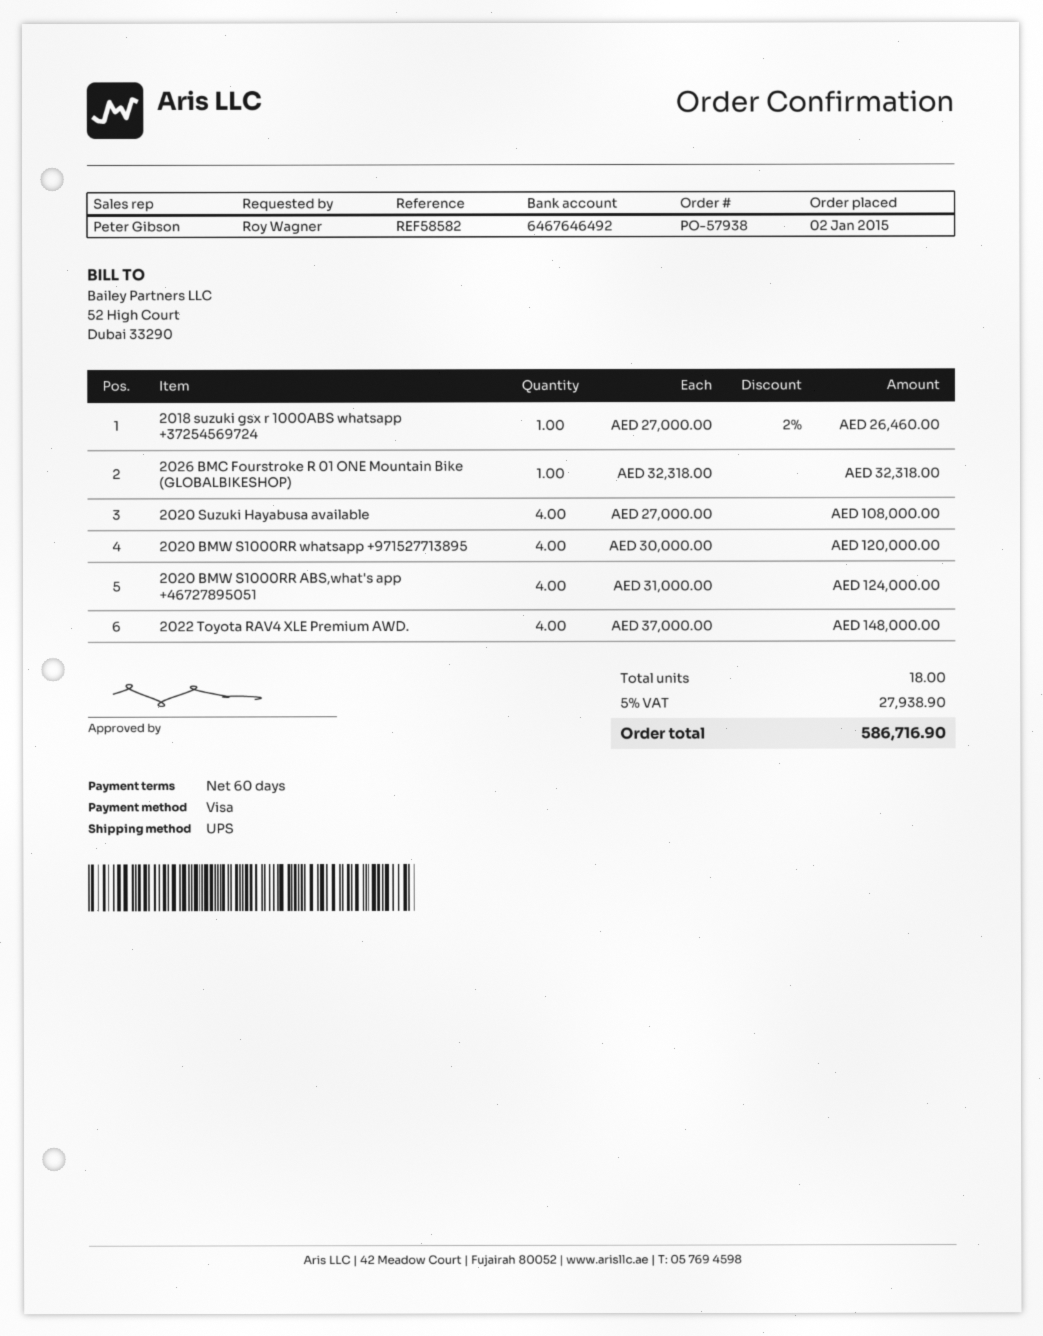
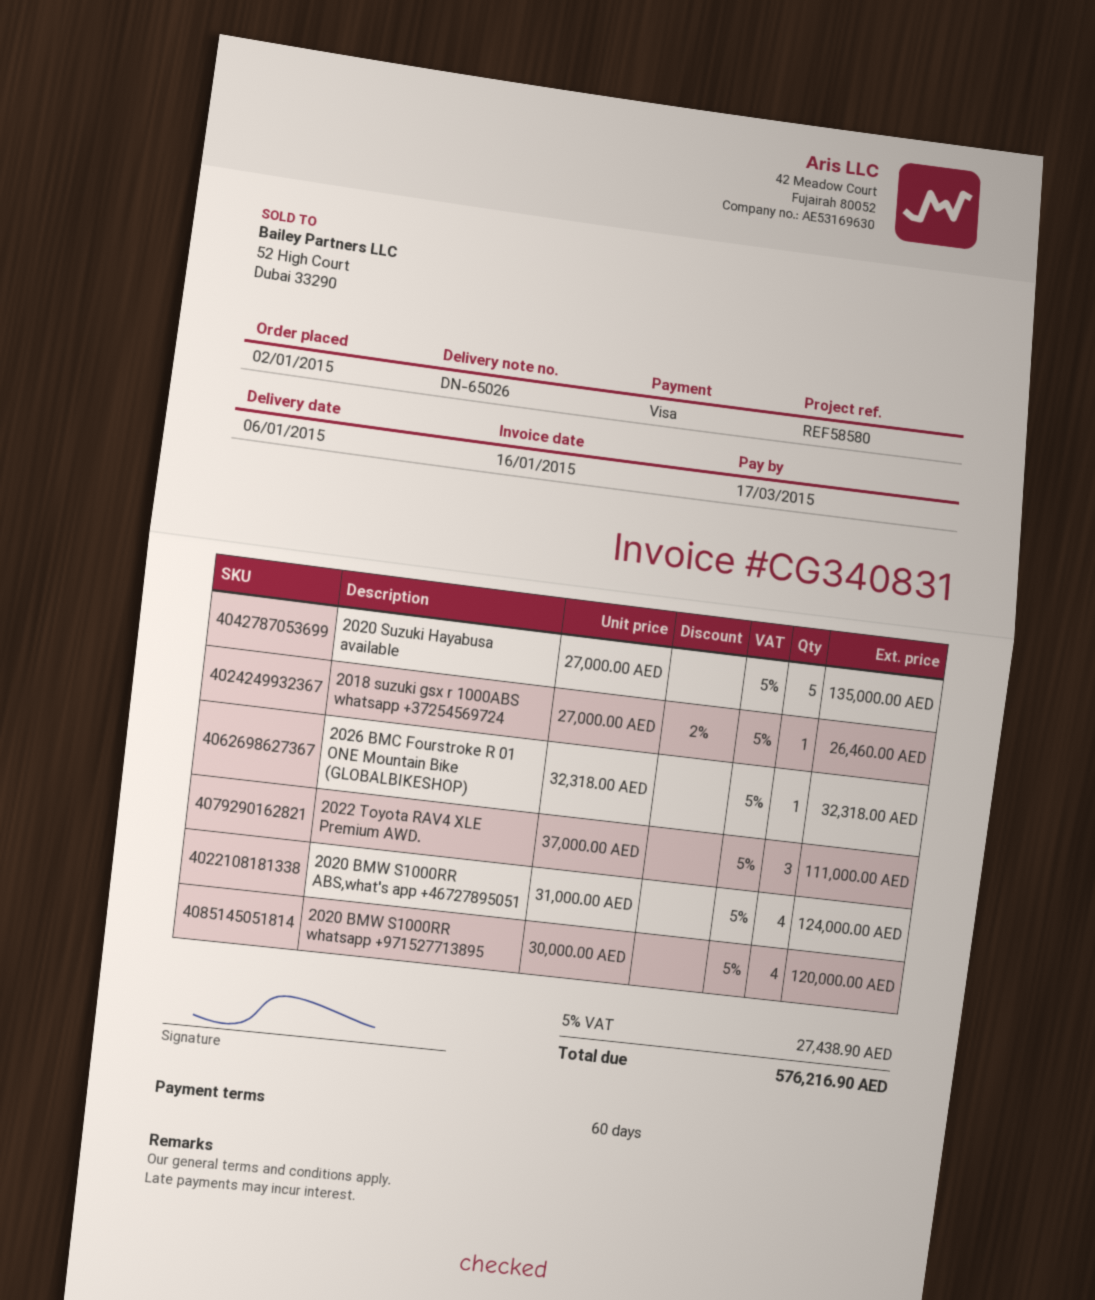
reference: REF58582 -> REF58580
2020 Suzuki Hayabusa available: 4 x 27000.00 = 108000.00 -> 5 x 27000.00 = 135000.00
2022 Toyota RAV4 XLE Premium AWD.: 4 x 37000.00 = 148000.00 -> 3 x 37000.00 = 111000.00
tax: 5% = 27938.90 -> 5% = 27438.90
total: 586716.90 -> 576216.90

